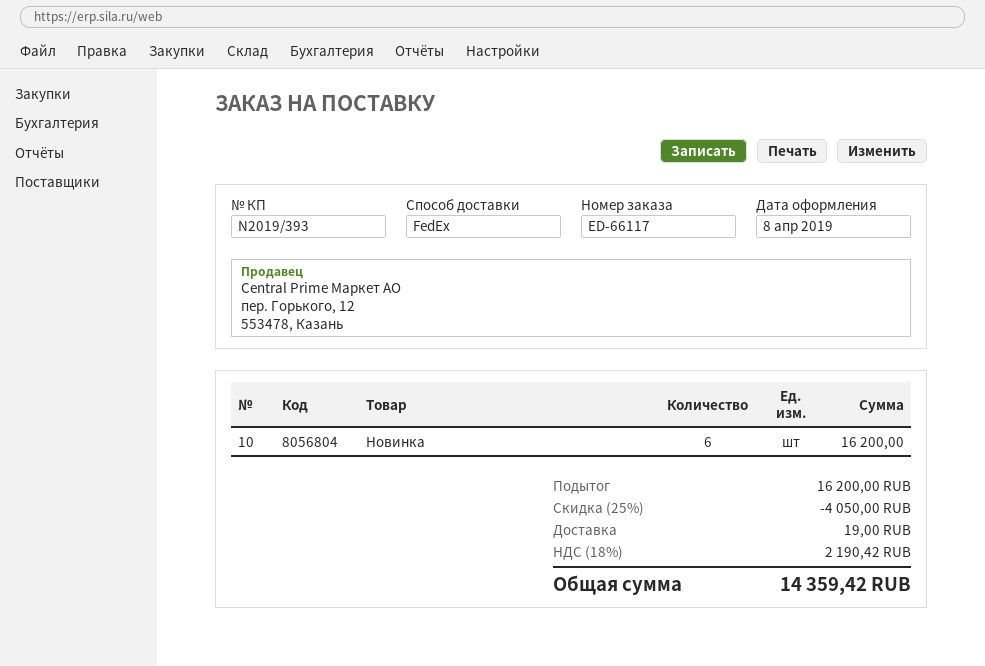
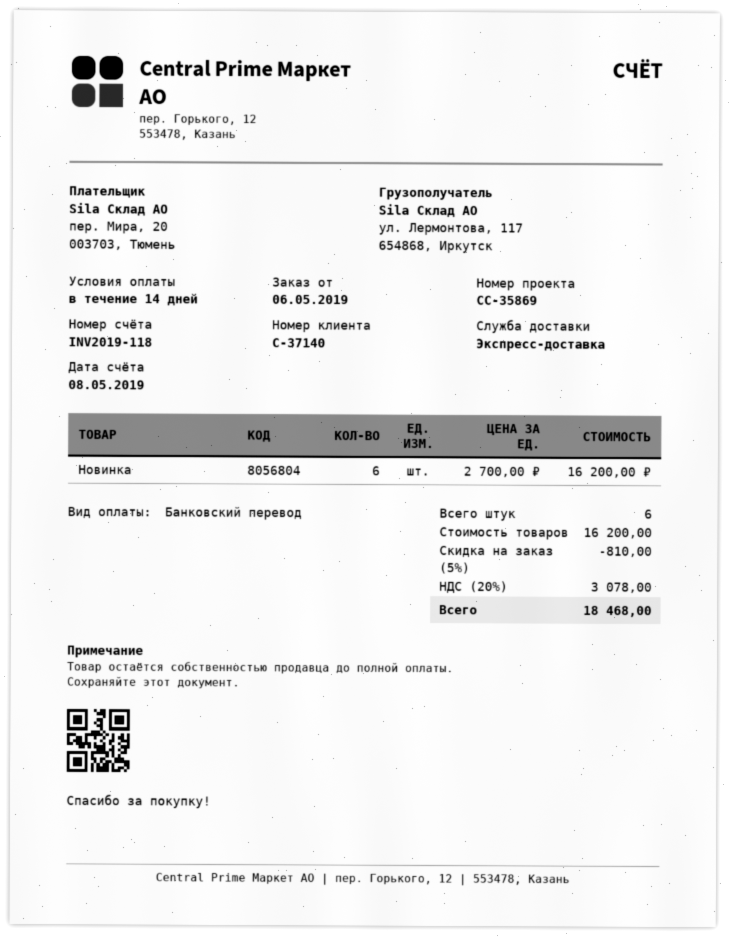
order date: 2019-04-08 -> 2019-05-06
shipping method: FedEx -> express
discount: 25% = 4050.00 -> 5% = 810.00
shipping: 19.00 -> none
tax: 18% = 2190.42 -> 20% = 3078.00
total: 14359.42 -> 18468.00

